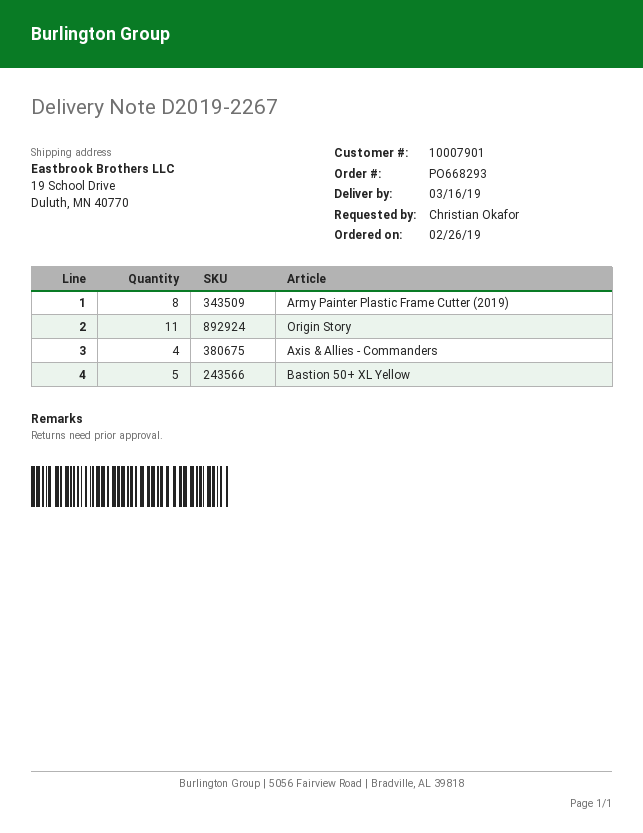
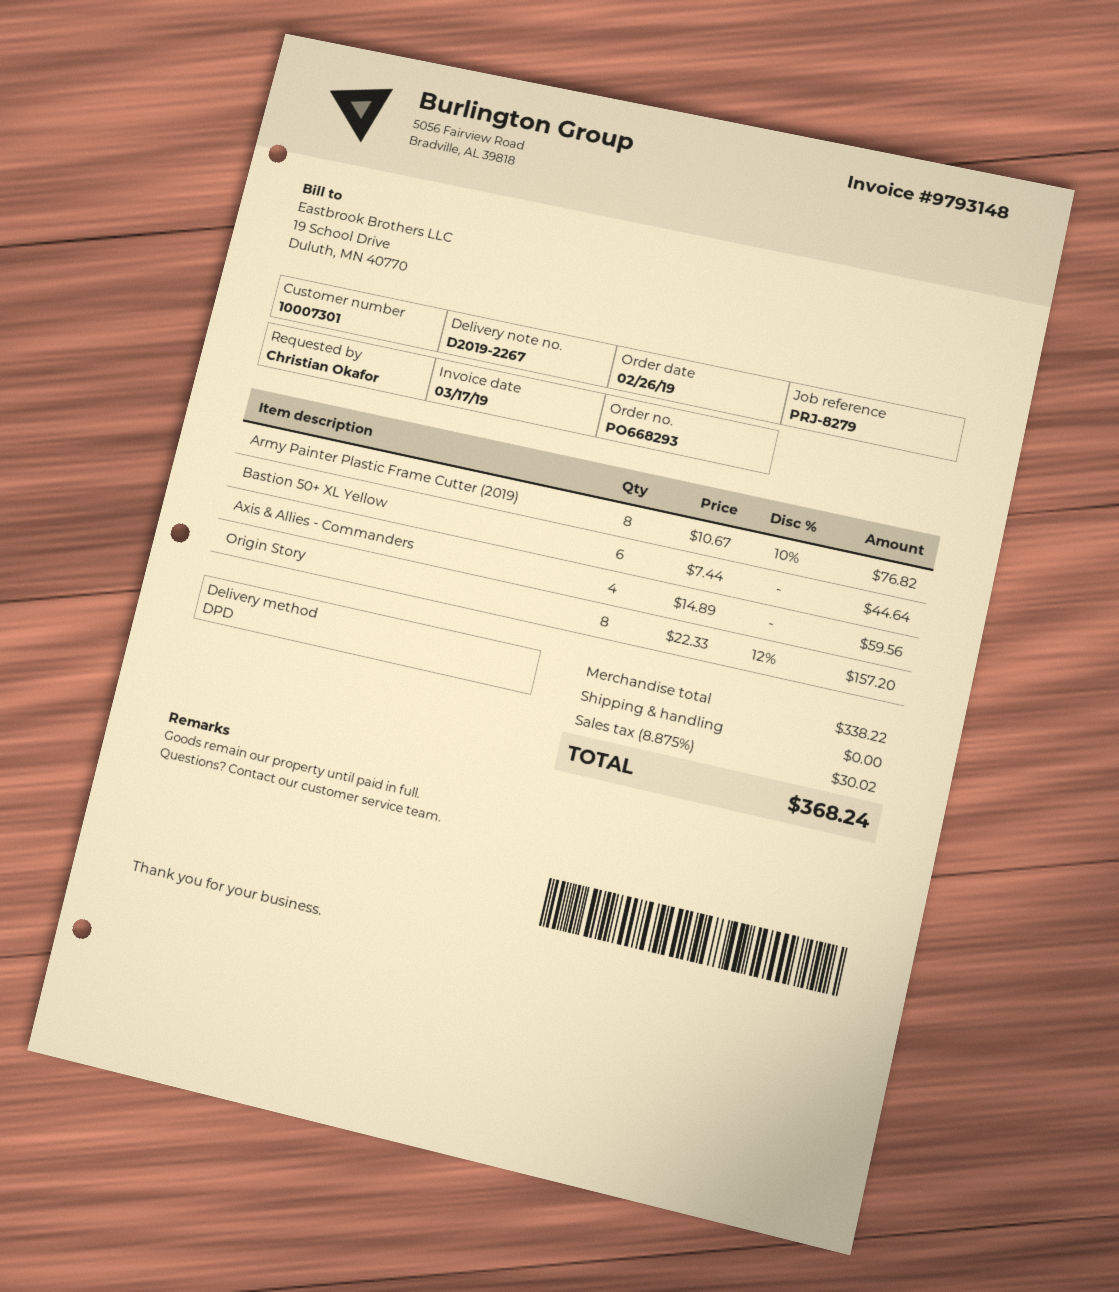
customer number: 10007901 -> 10007301
Origin Story: 11 -> 8
Bastion 50+ XL Yellow: 5 -> 6

